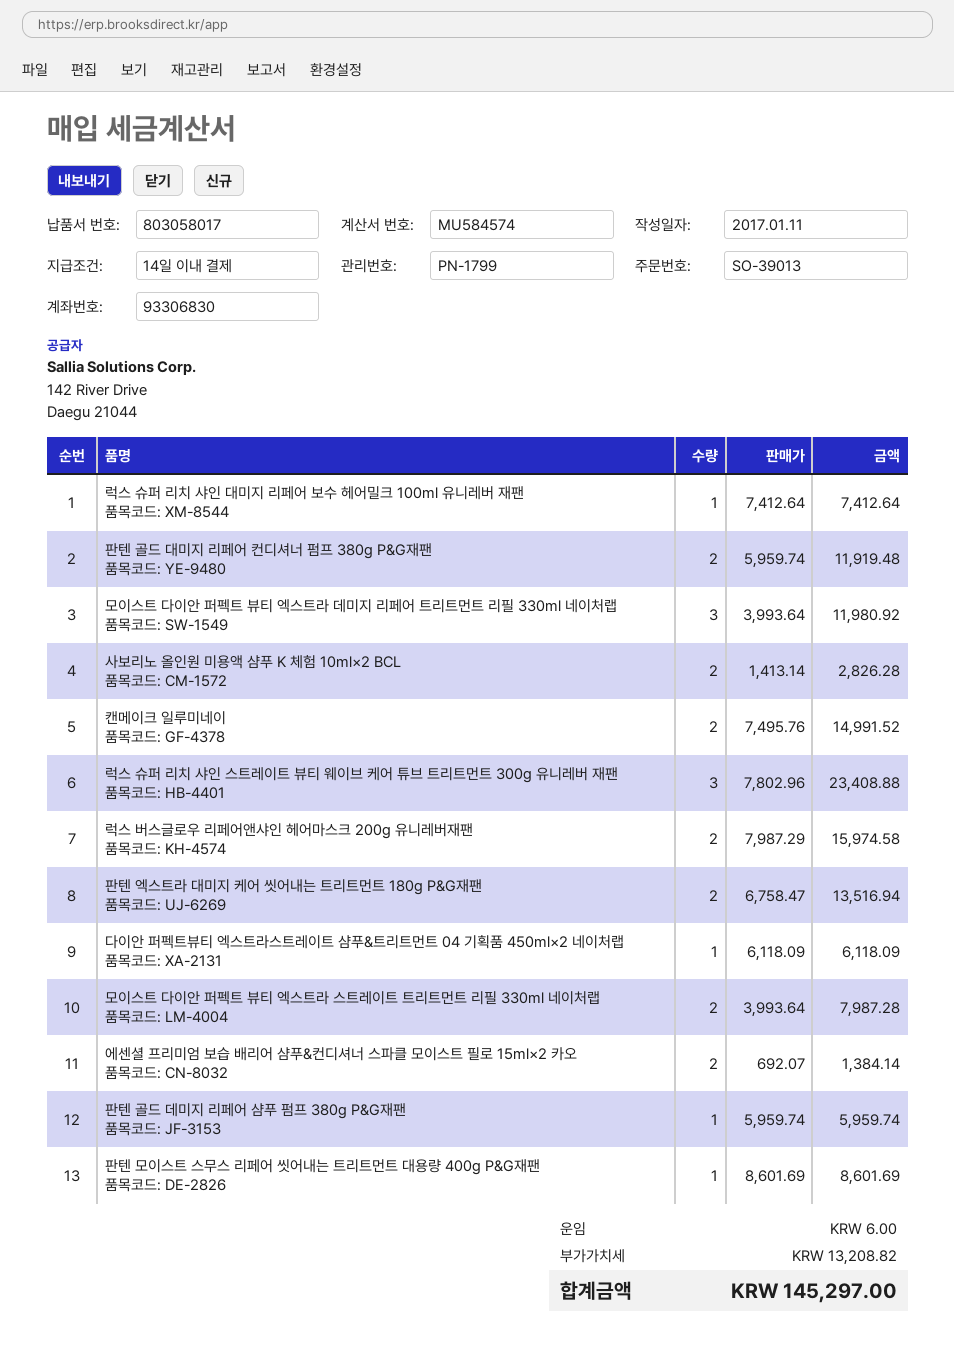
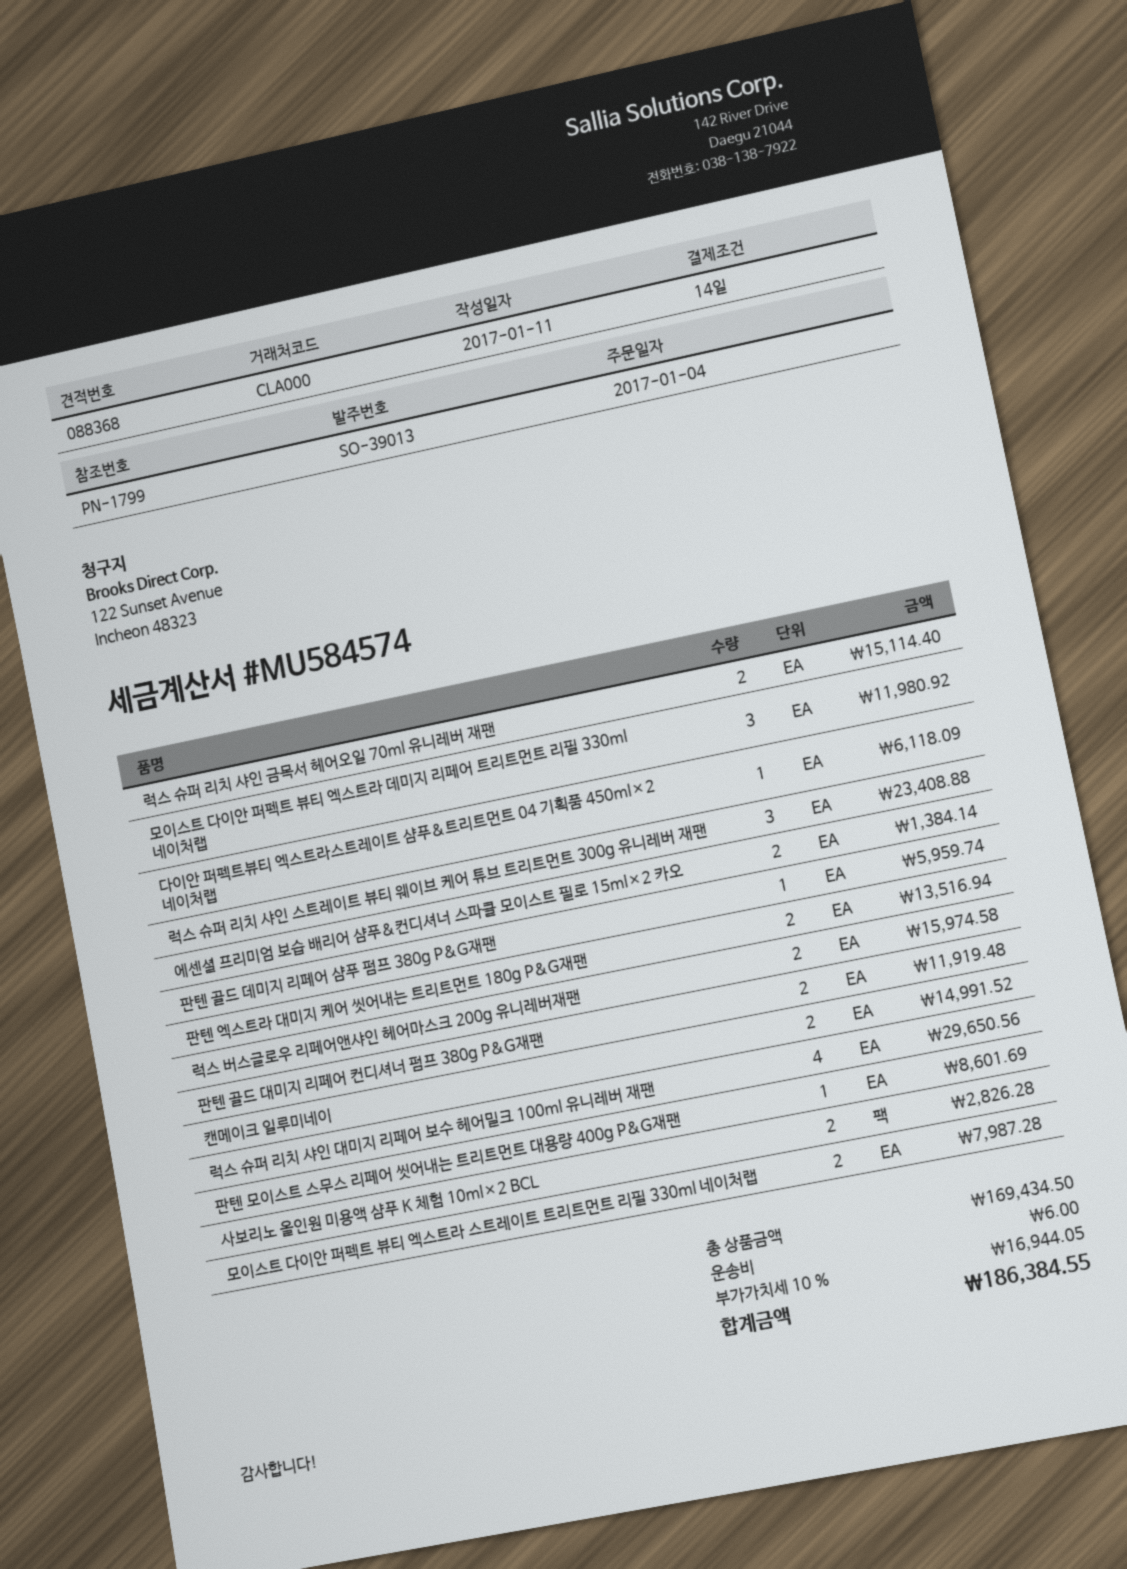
럭스 슈퍼 리치 샤인 대미지 리페어 보수 헤어밀크 100ml 유니레버 재팬: 1 for 7412.64 -> 4 for 29650.56
럭스 슈퍼 리치 샤인 금목서 헤어오일 70ml 유니레버 재팬: none -> 2 for 15114.40
tax: 13208.82 -> 16944.05
total: 145297.00 -> 186384.55

